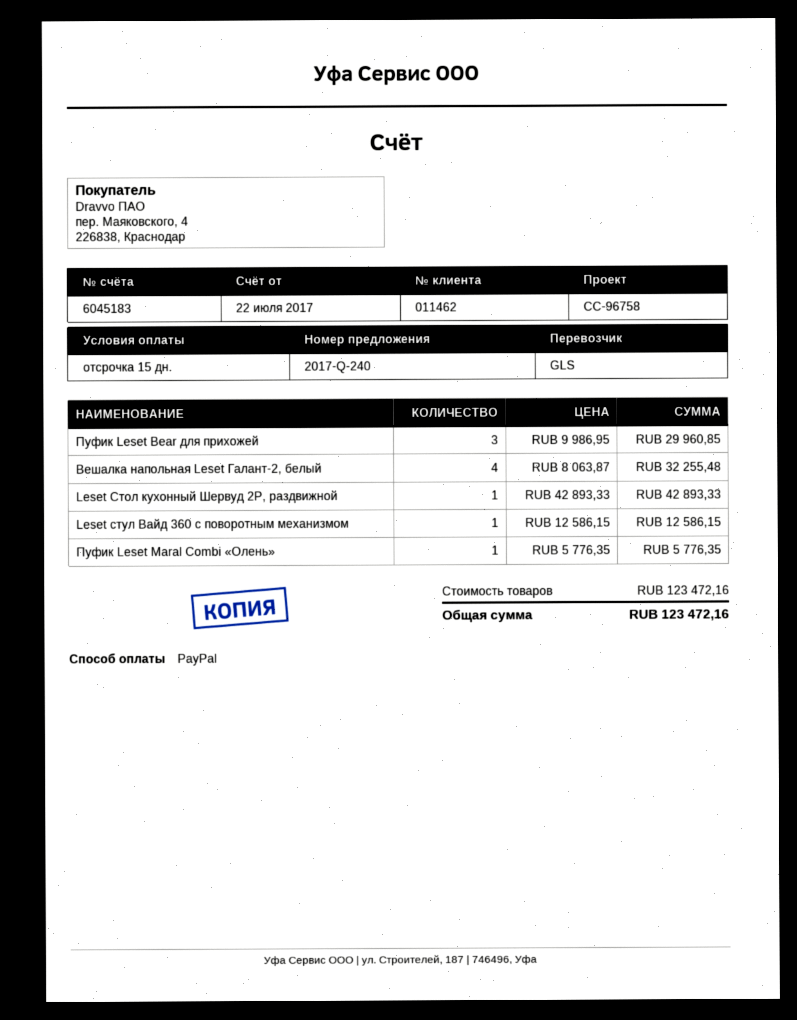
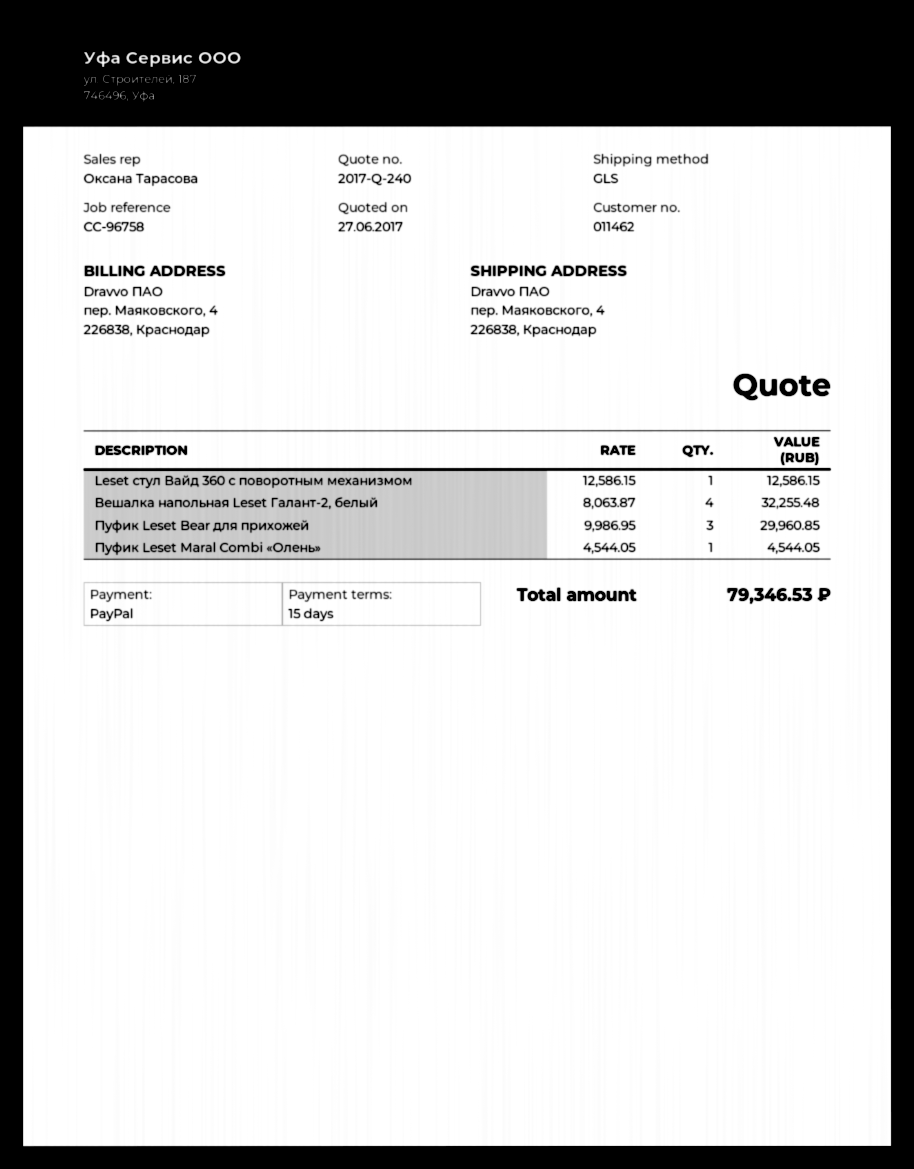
Leset Стол кухонный Шервуд 2Р, раздвижной: 1 x 42893.33 = 42893.33 -> none
Пуфик Leset Maral Combi «Олень»: 1 x 5776.35 = 5776.35 -> 1 x 4544.05 = 4544.05
total: 123472.16 -> 79346.53

